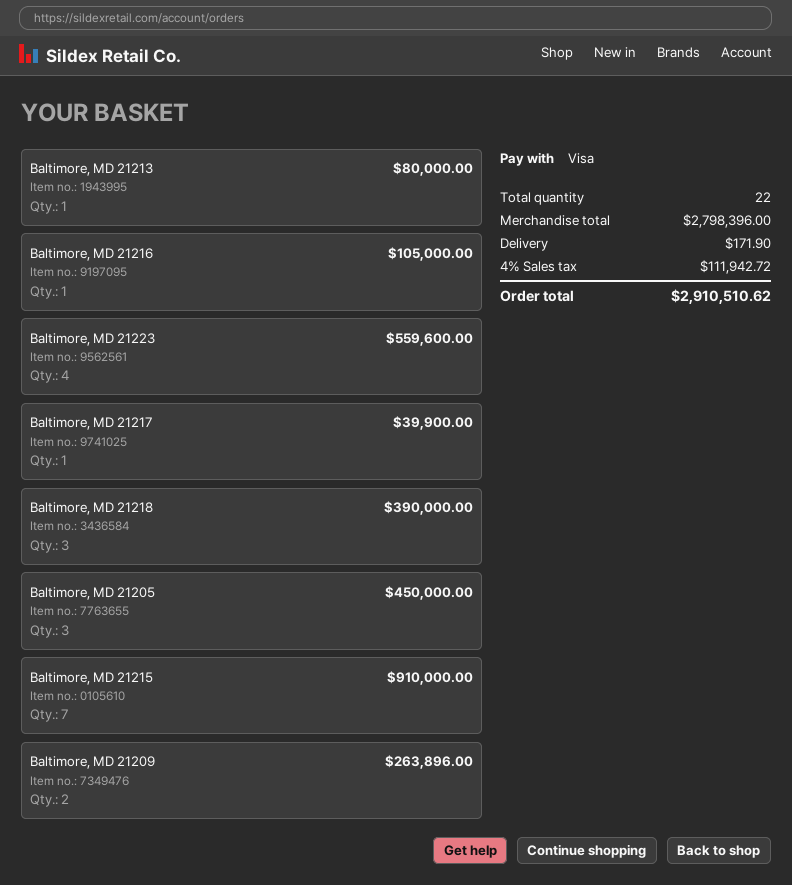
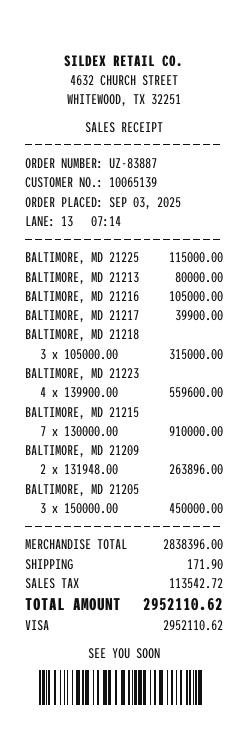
Baltimore, MD 21218: 3 for 390000.00 -> 3 for 315000.00
BALTIMORE, MD 21225: none -> 1 for 115000.00
subtotal: 2798396.00 -> 2838396.00
tax: 111942.72 -> 113542.72
total: 2910510.62 -> 2952110.62

